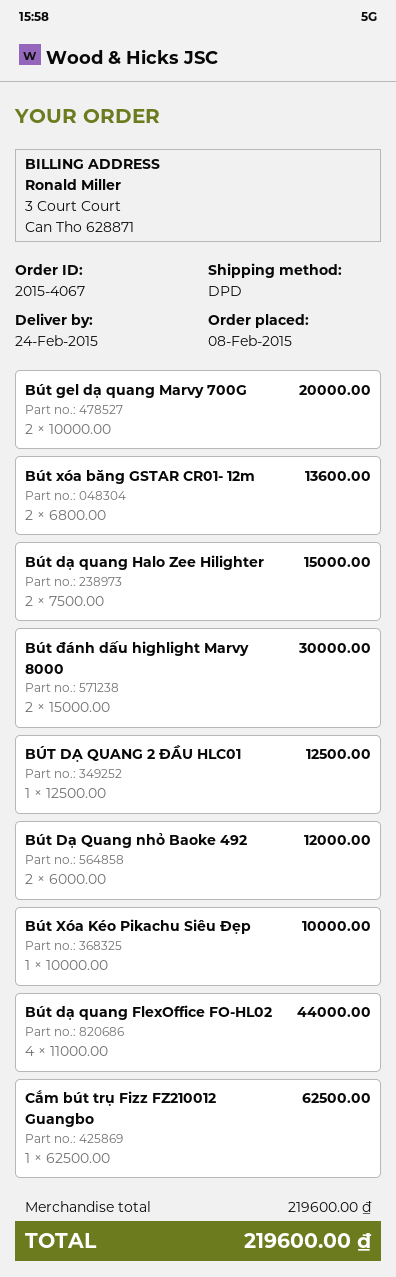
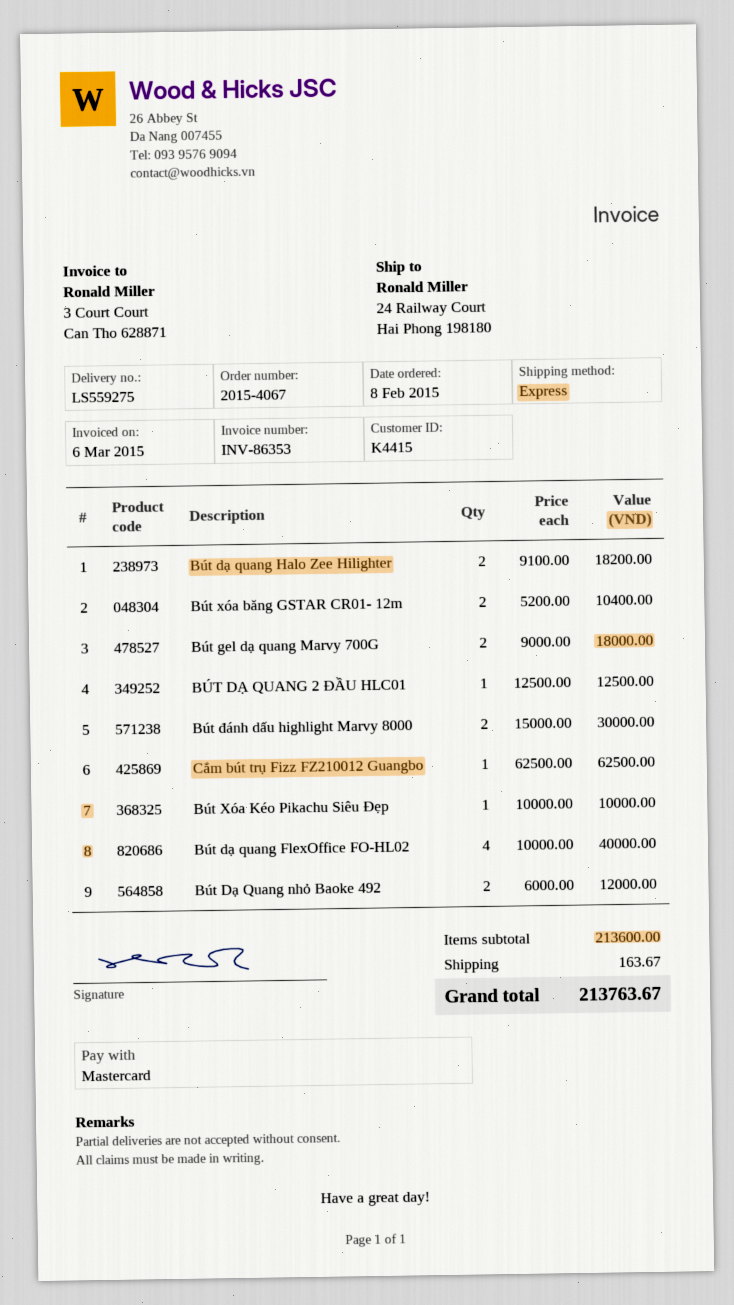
shipping method: DPD -> express
Bút gel dạ quang Marvy 700G: 2 x 10000.00 = 20000.00 -> 2 x 9000.00 = 18000.00
Bút xóa băng GSTAR CR01- 12m: 2 x 6800.00 = 13600.00 -> 2 x 5200.00 = 10400.00
Bút dạ quang Halo Zee Hilighter: 2 x 7500.00 = 15000.00 -> 2 x 9100.00 = 18200.00
Bút dạ quang FlexOffice FO-HL02: 4 x 11000.00 = 44000.00 -> 4 x 10000.00 = 40000.00
subtotal: 219600.00 -> 213600.00
shipping: none -> 163.67
total: 219600.00 -> 213763.67

